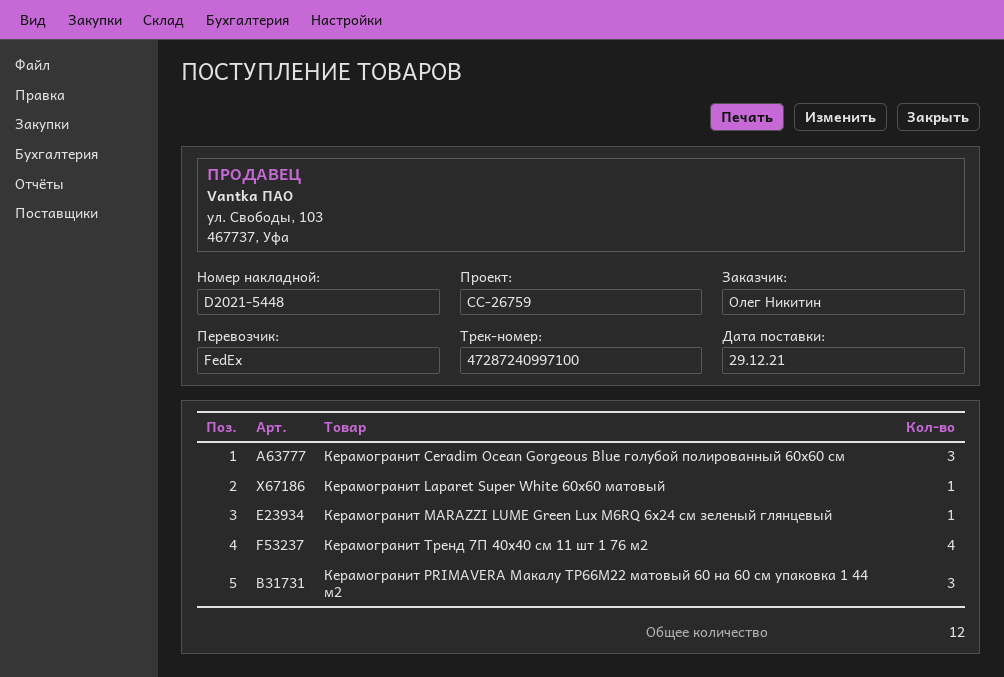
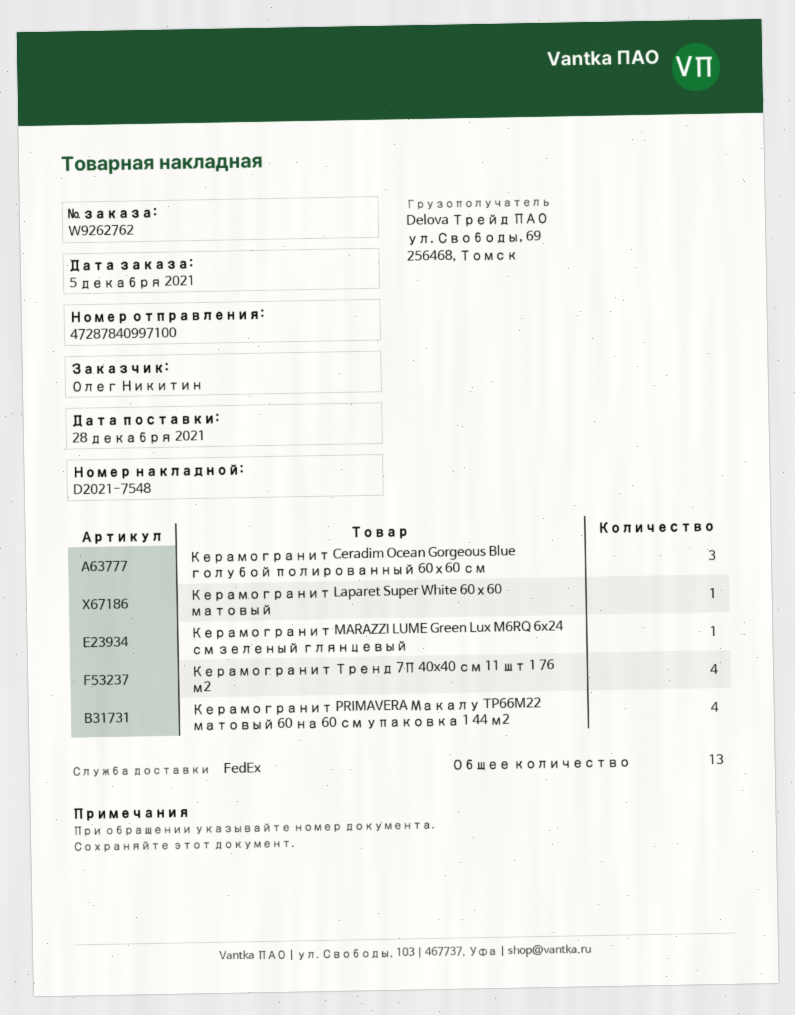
delivery note number: D2021-5448 -> D2021-7548
delivery date: 2021-12-29 -> 2021-12-28
tracking number: 47287240997100 -> 47287840997100
Керамогранит PRIMAVERA Макалу TP66M22 матовый 60 на 60 см упаковка 1 44 м2: 3 -> 4
total quantity: 12 -> 13

